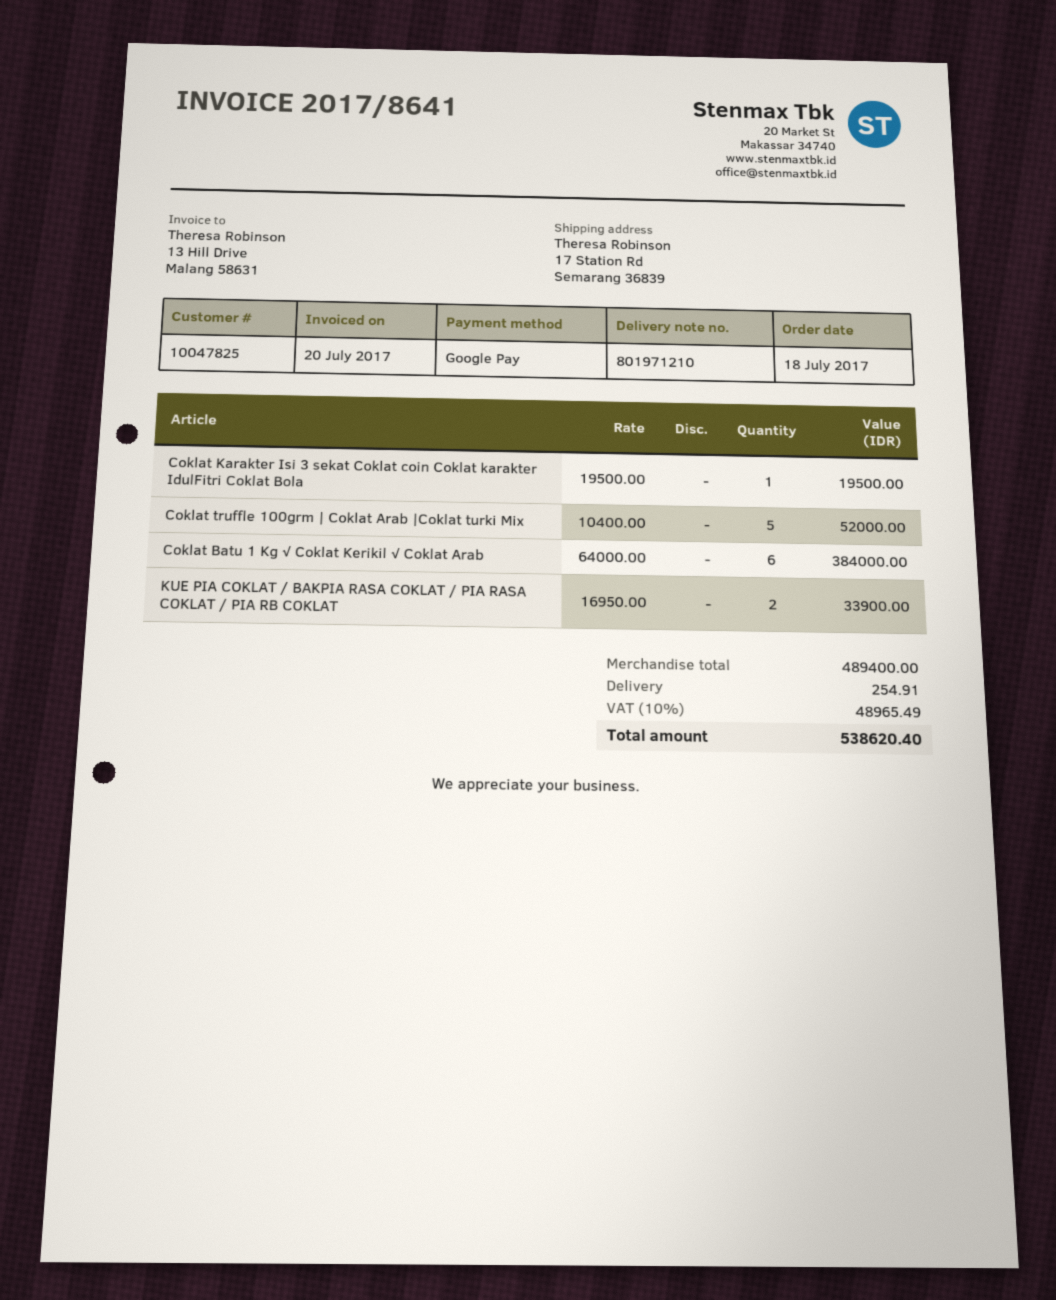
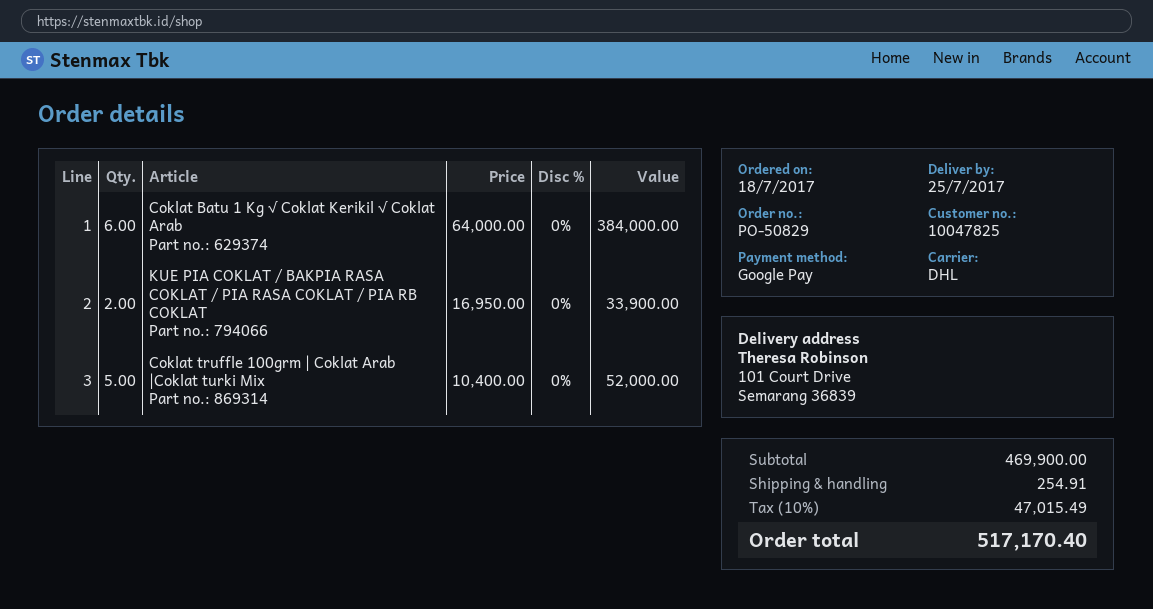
ship to: 17 Station Rd, Semarang 36839 -> 101 Court Drive, Semarang 36839
Coklat Karakter Isi 3 sekat Coklat coin Coklat karakter IdulFitri Coklat Bola: 1 x 19500.00 = 19500.00 -> none
subtotal: 489400.00 -> 469900.00
tax: 10% = 48965.49 -> 10% = 47015.49
total: 538620.40 -> 517170.40

